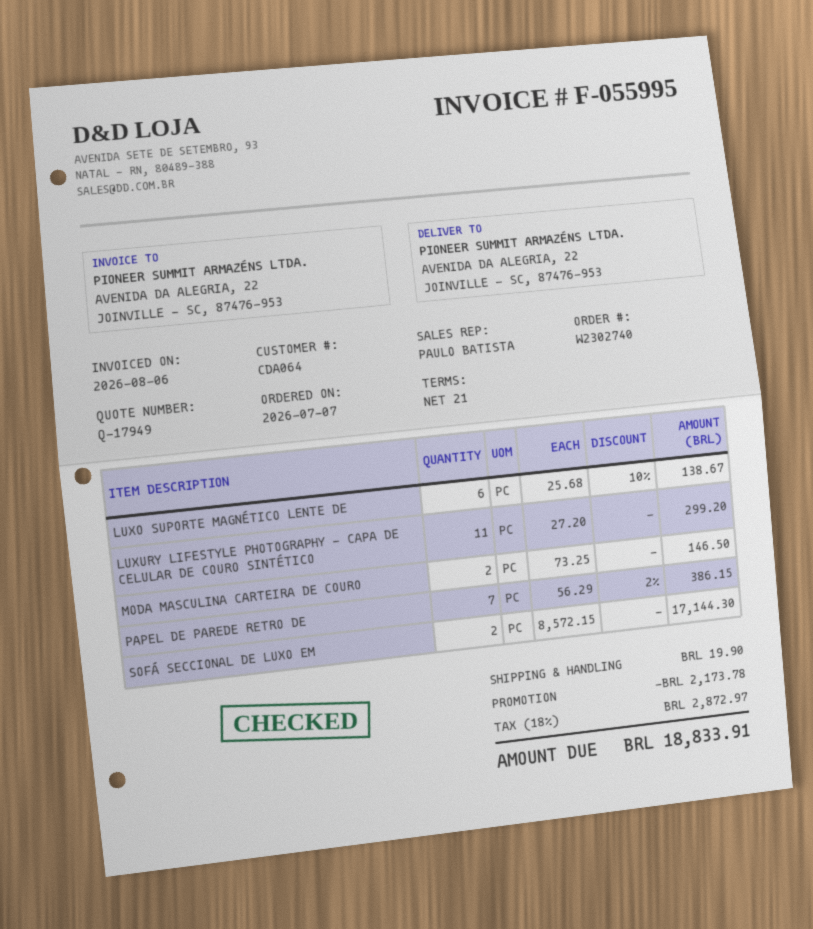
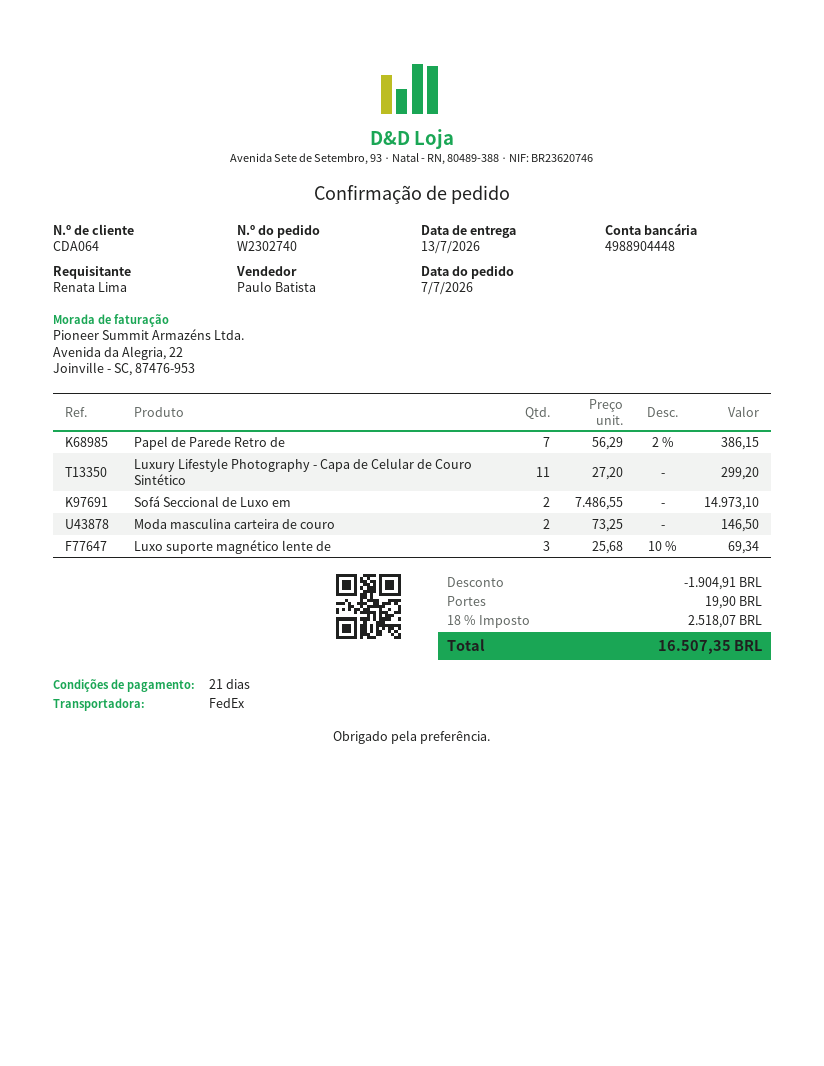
LUXO SUPORTE MAGNÉTICO LENTE DE: 6 x 25.68 - 10% = 138.67 -> 3 x 25.68 - 10% = 69.34
SOFÁ SECCIONAL DE LUXO EM: 2 x 8572.15 = 17144.30 -> 2 x 7486.55 = 14973.10
discount: 2173.78 -> 1904.91
tax: 18% = 2872.97 -> 18% = 2518.07
total: 18833.91 -> 16507.35

